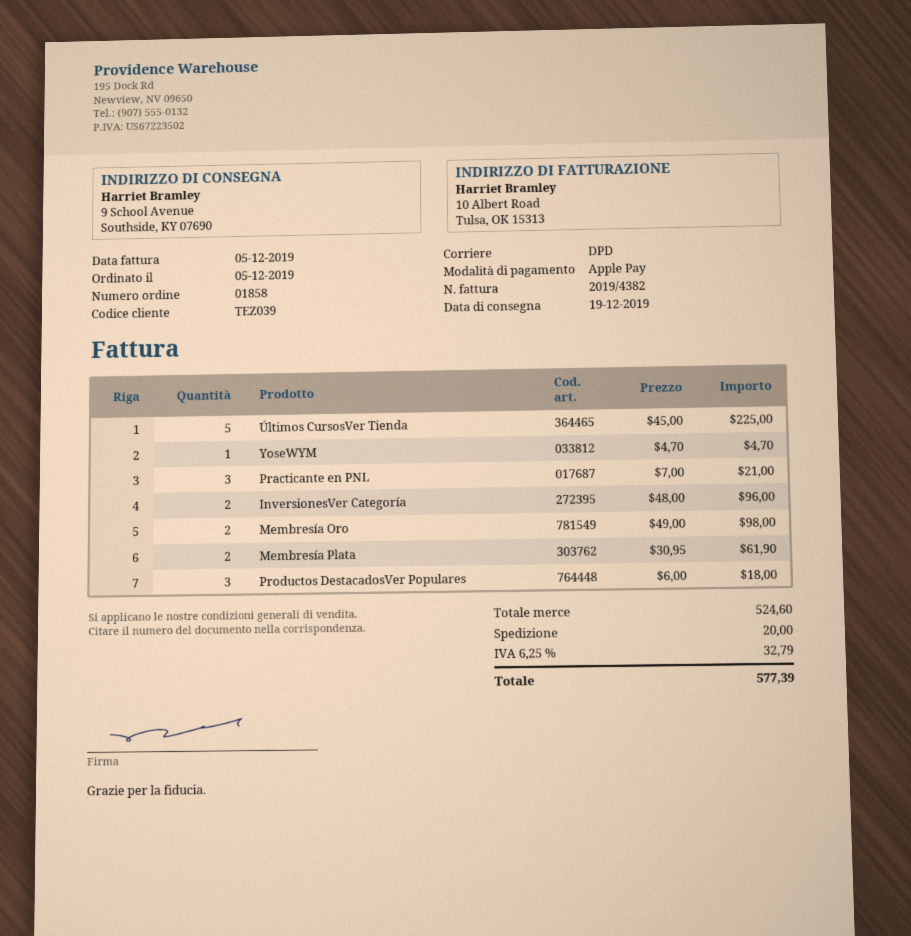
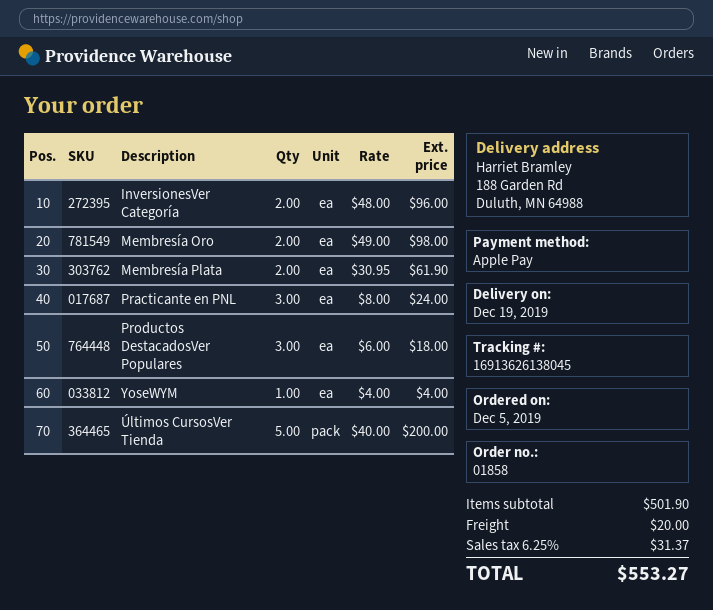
ship to: 9 School Avenue, Southside, KY 07690 -> 188 Garden Rd, Duluth, MN 64988
Últimos CursosVer Tienda: 5 x 45.00 = 225.00 -> 5 x 40.00 = 200.00
YoseWYM: 1 x 4.70 = 4.70 -> 1 x 4.00 = 4.00
Practicante en PNL: 3 x 7.00 = 21.00 -> 3 x 8.00 = 24.00
subtotal: 524.60 -> 501.90
tax: 6.25% = 32.79 -> 6.25% = 31.37
total: 577.39 -> 553.27

